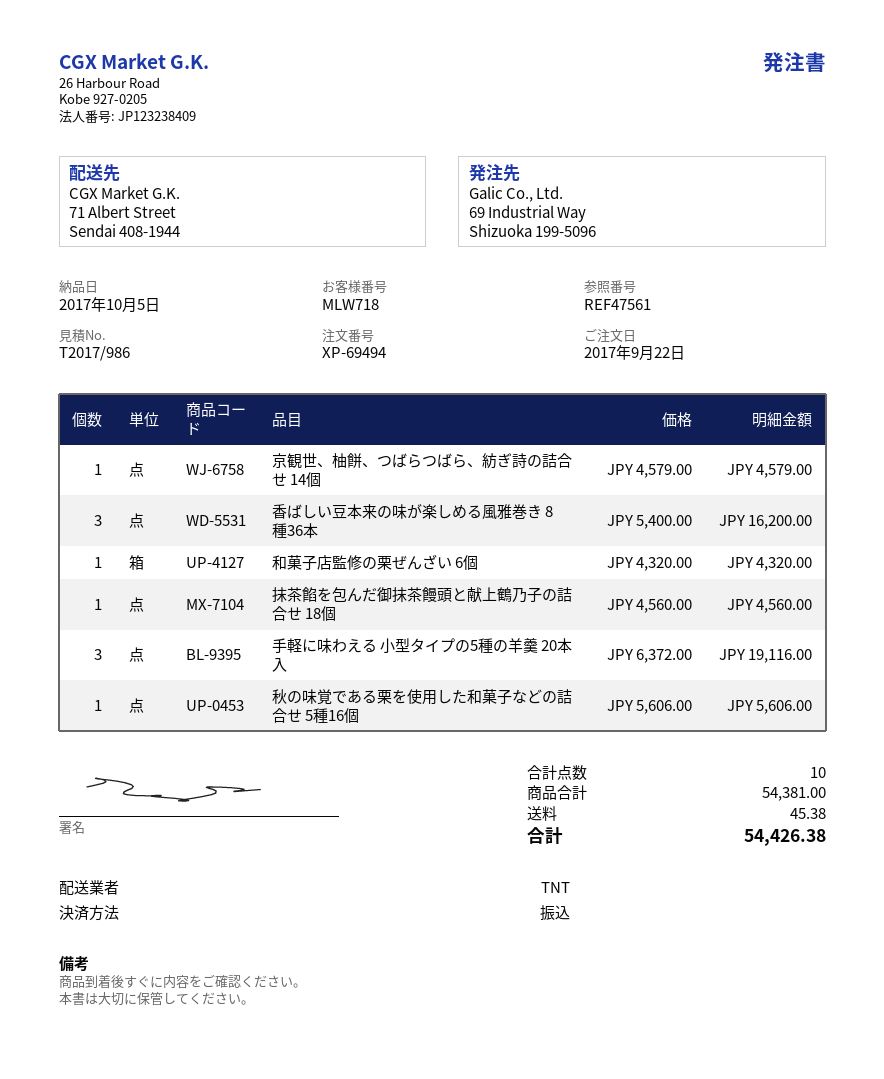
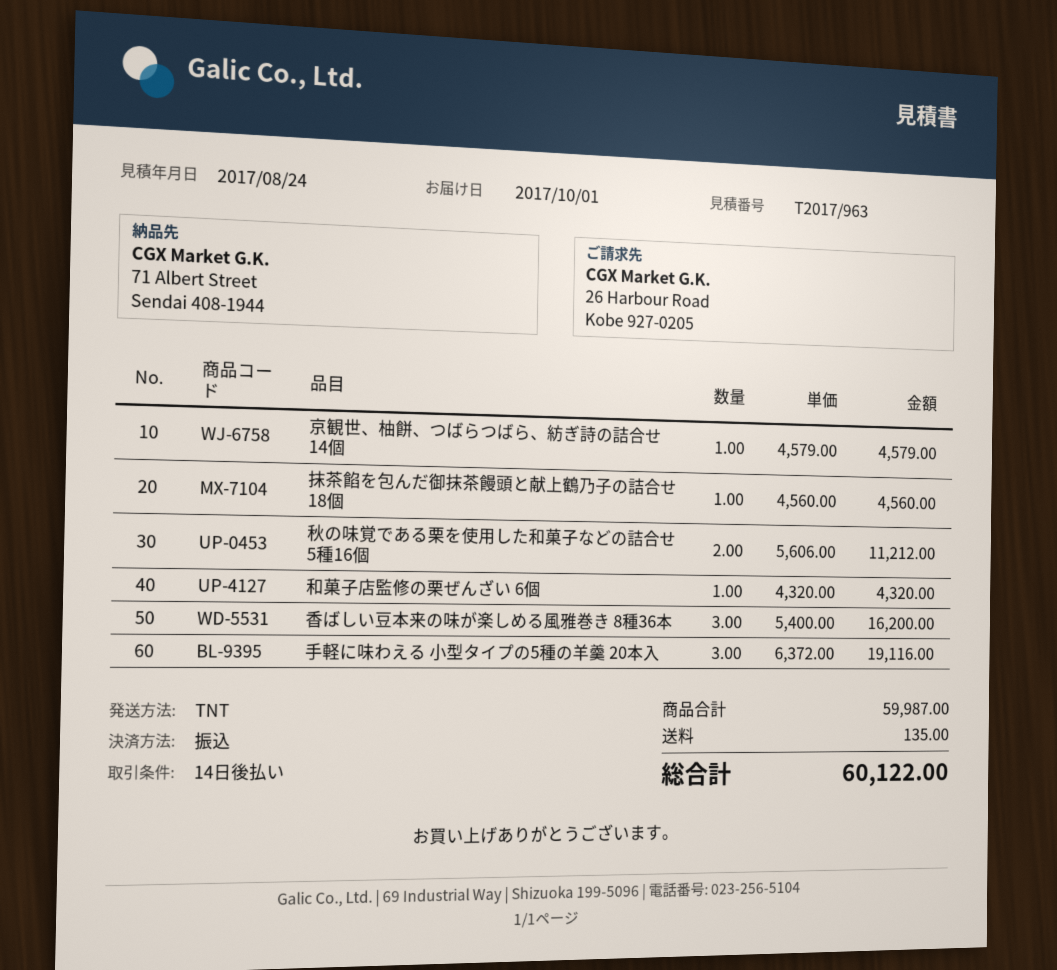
quote number: T2017/986 -> T2017/963
delivery date: 2017-10-05 -> 2017-10-01
秋の味覚である栗を使用した和菓子などの詰合せ 5種16個: 1 x 5606.00 = 5606.00 -> 2 x 5606.00 = 11212.00
subtotal: 54381.00 -> 59987.00
shipping: 45.38 -> 135.00
total: 54426.38 -> 60122.00

